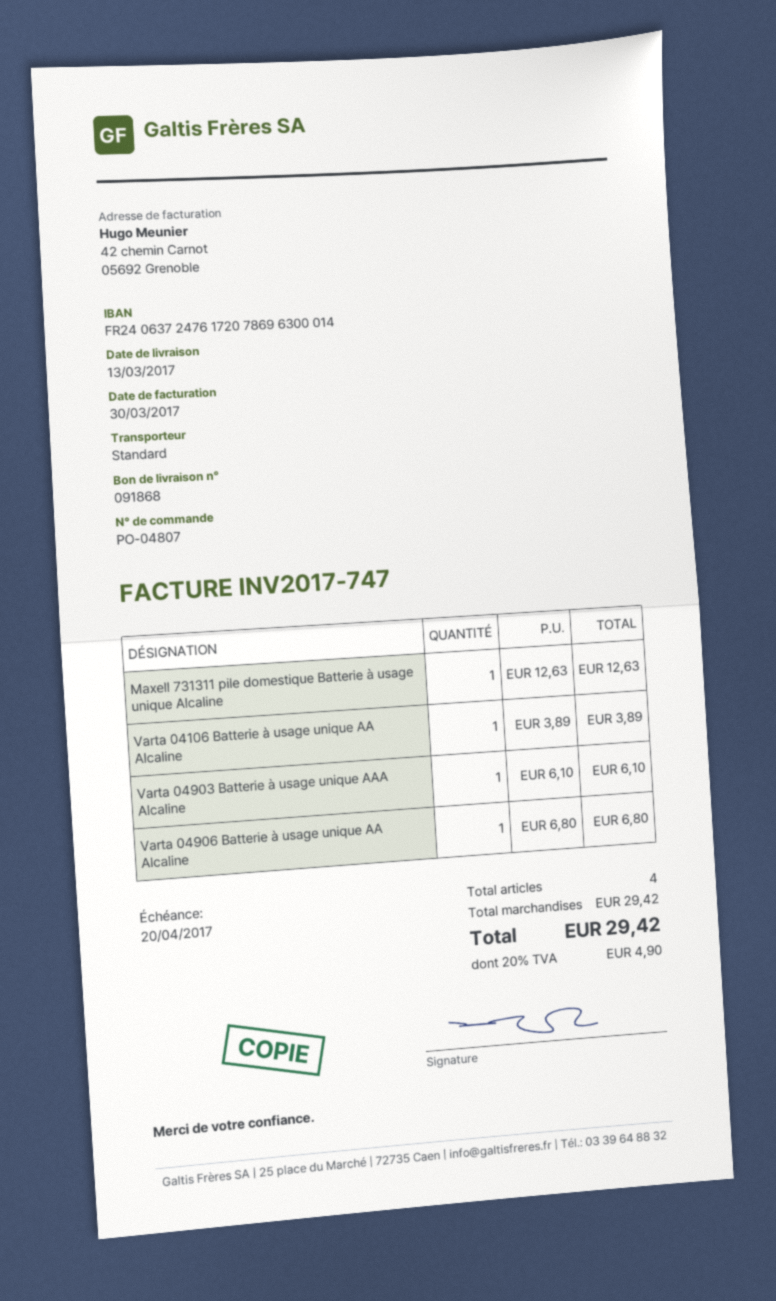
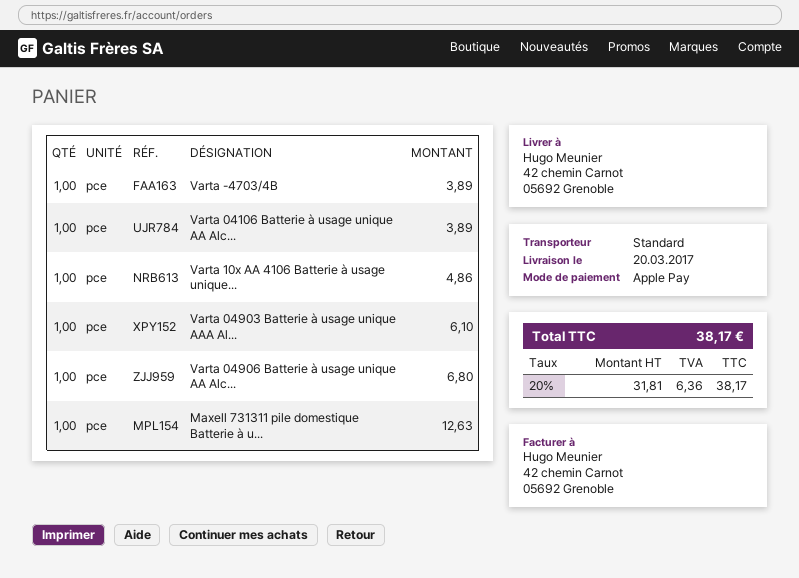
delivery date: 2017-03-13 -> 2017-03-20
Varta -4703/4B: none -> 1 for 3.89
Varta 10x AA 4106 Batterie à usage unique...: none -> 1 for 4.86
tax: 20% = 4.90 -> 20% = 6.36
total: 29.42 -> 38.17

